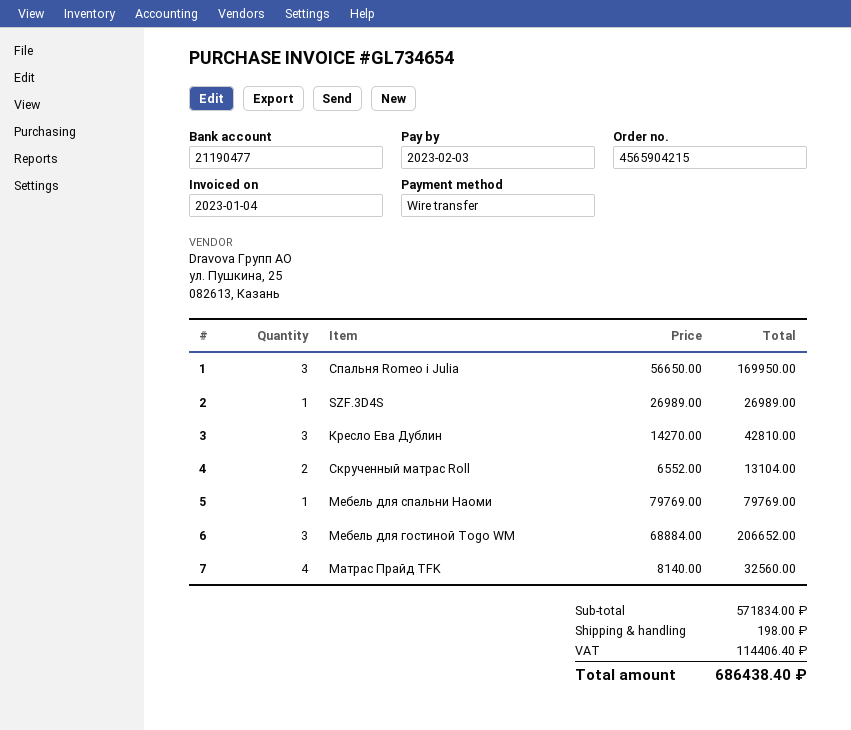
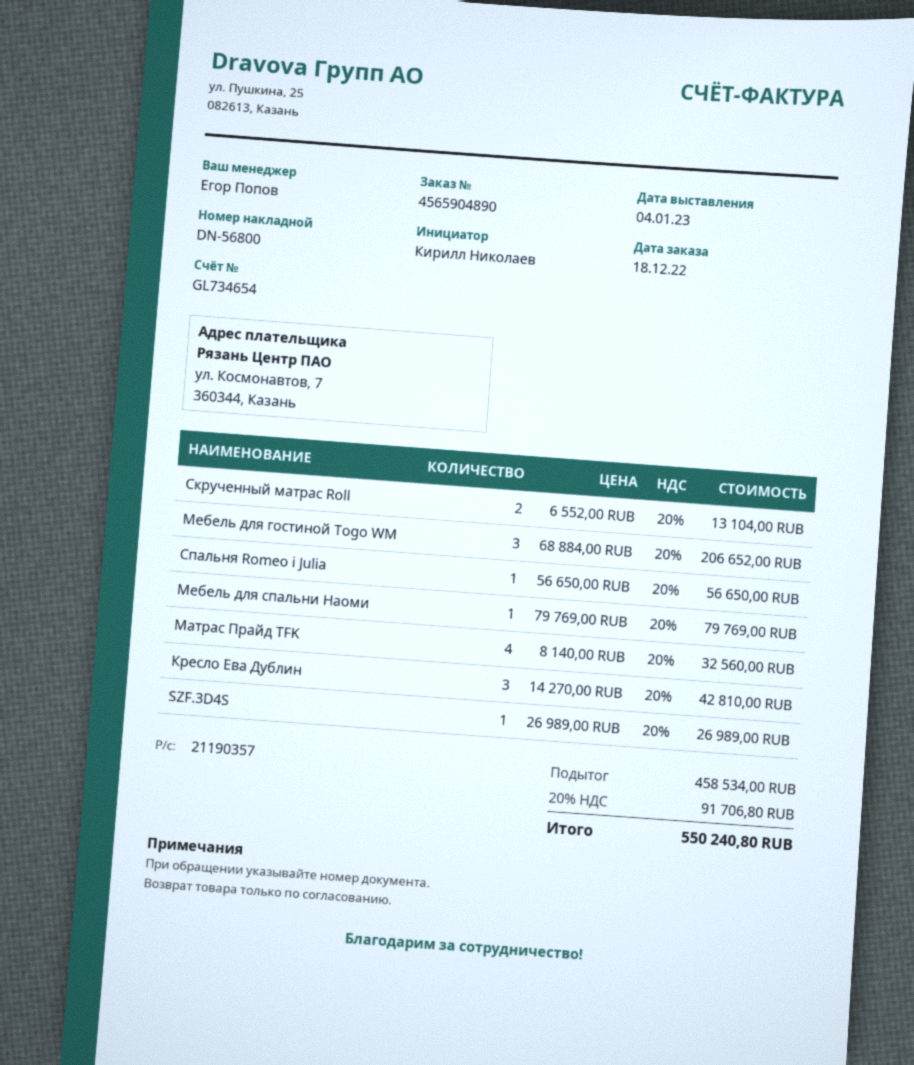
order number: 4565904215 -> 4565904890
bank account: 21190477 -> 21190357
Спальня Romeo i Julia: 3 x 56650.00 = 169950.00 -> 1 x 56650.00 = 56650.00
subtotal: 571834.00 -> 458534.00
shipping: 198.00 -> none
tax: 114406.40 -> 91706.80
total: 686438.40 -> 550240.80

